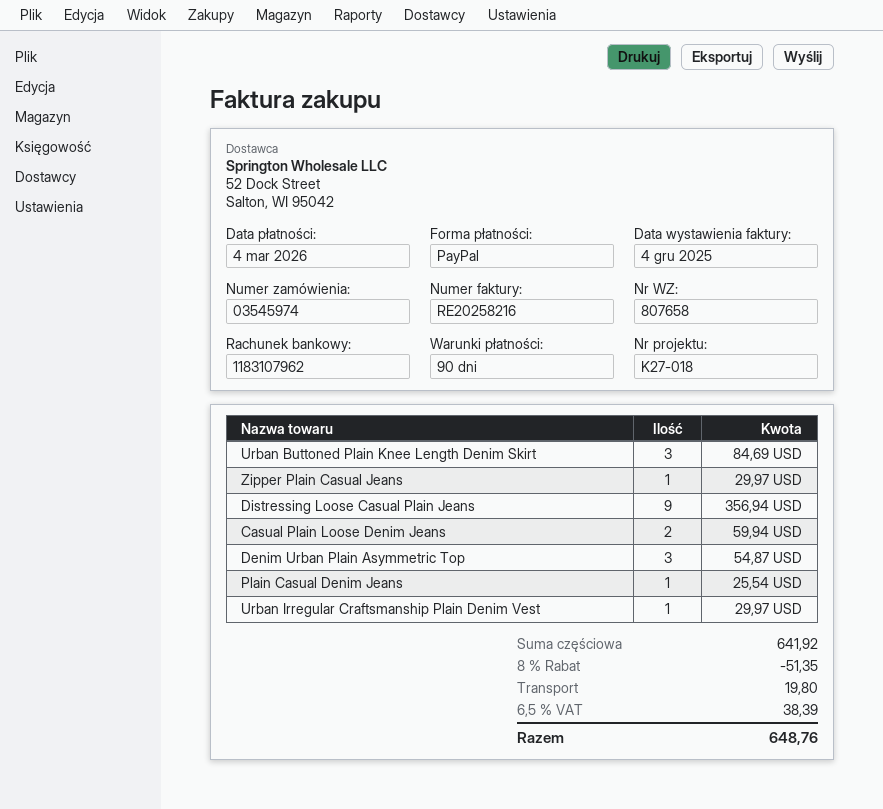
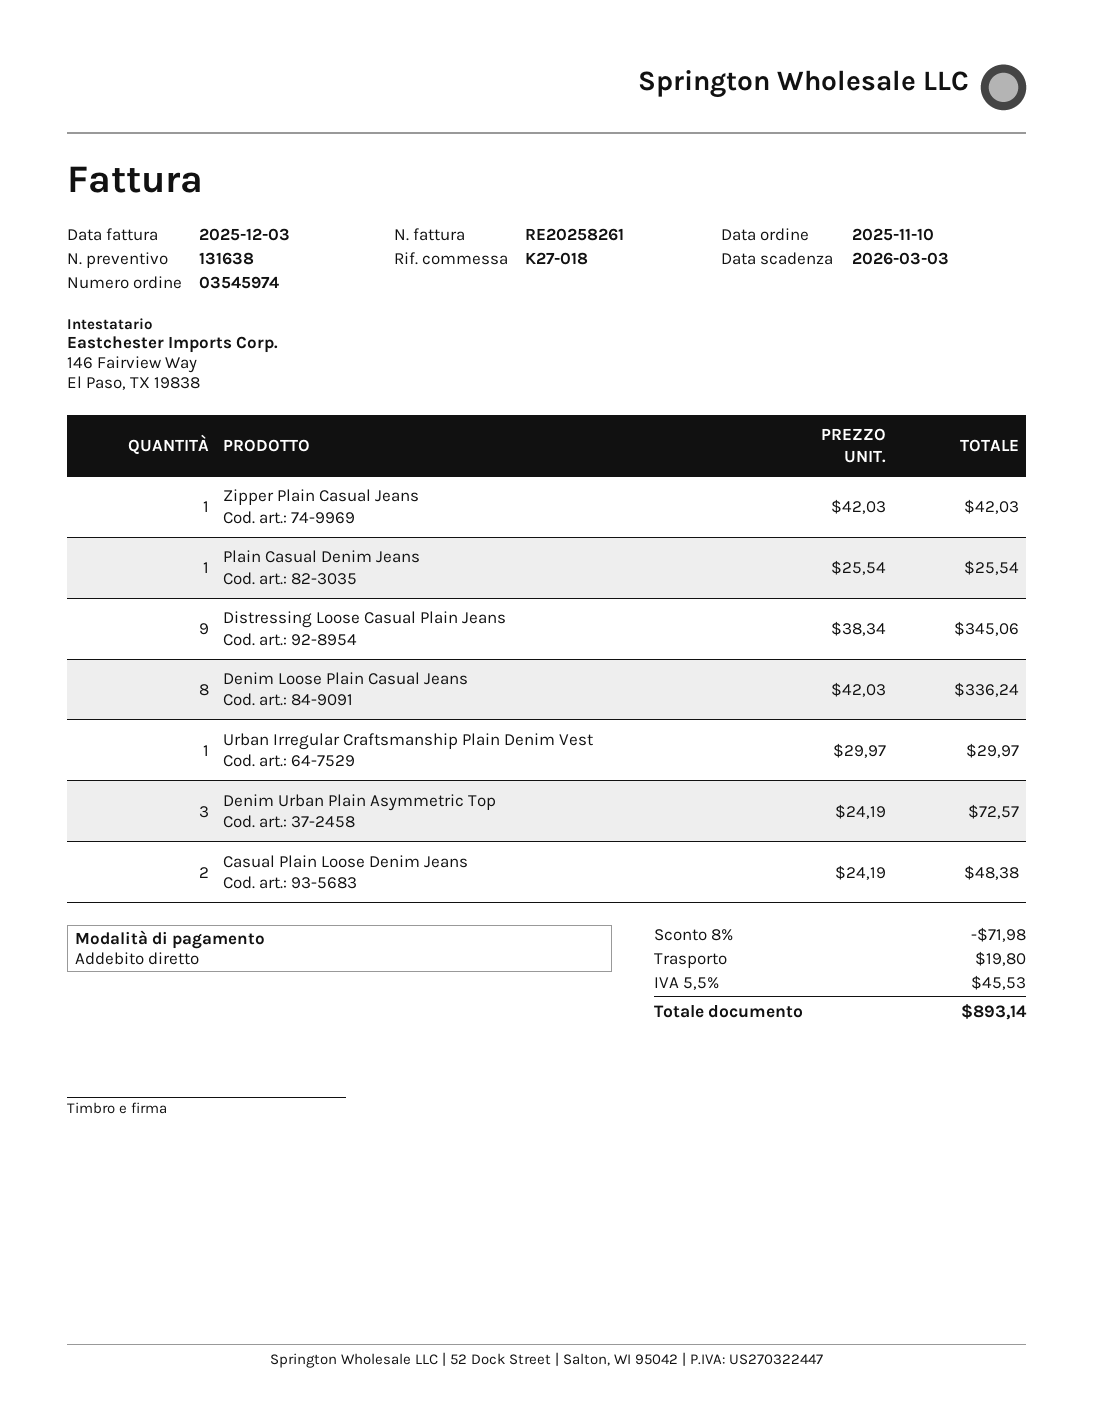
invoice number: RE20258216 -> RE20258261
invoice date: 2025-12-04 -> 2025-12-03
due date: 2026-03-04 -> 2026-03-03
payment method: PayPal -> direct debit
Urban Buttoned Plain Knee Length Denim Skirt: 3 for 84.69 -> none
Zipper Plain Casual Jeans: 1 for 29.97 -> 1 for 42.03
Distressing Loose Casual Plain Jeans: 9 for 356.94 -> 9 for 345.06
Casual Plain Loose Denim Jeans: 2 for 59.94 -> 2 for 48.38
Denim Urban Plain Asymmetric Top: 3 for 54.87 -> 3 for 72.57
Denim Loose Plain Casual Jeans: none -> 8 for 336.24
discount: 8% = 51.35 -> 8% = 71.98
tax: 6.5% = 38.39 -> 5.5% = 45.53
total: 648.76 -> 893.14

